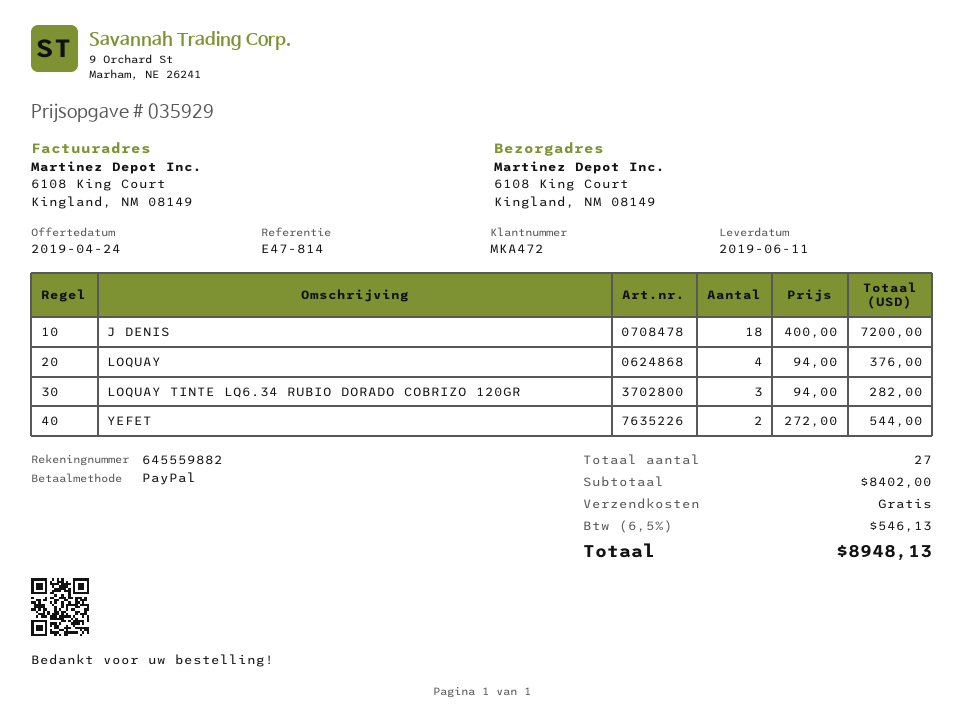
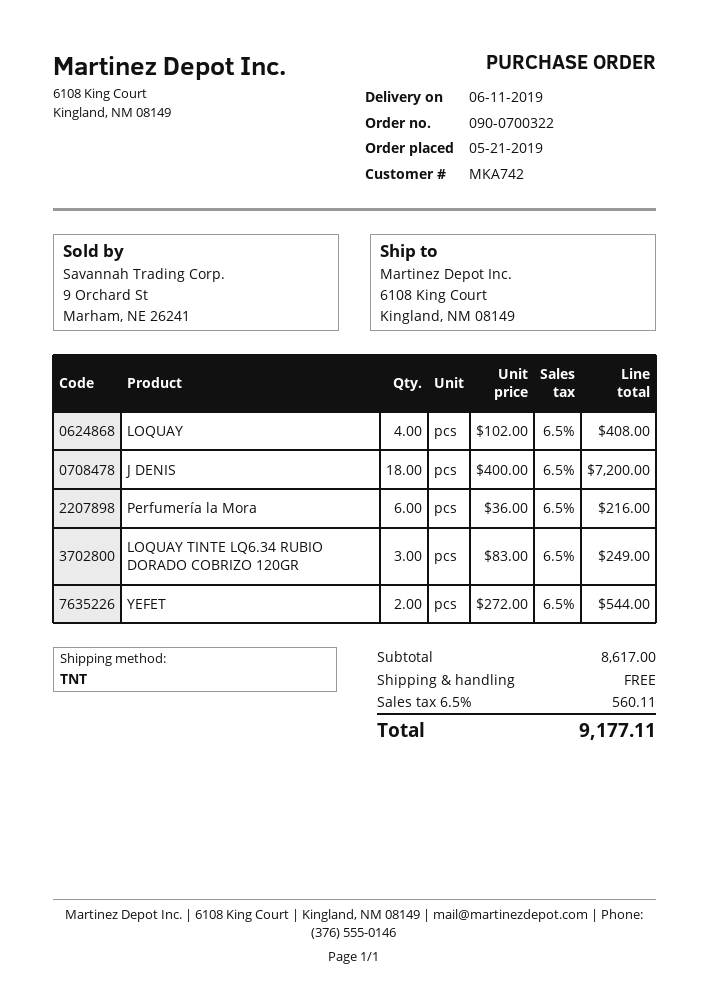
customer number: MKA472 -> MKA742
LOQUAY: 4 x 94.00 = 376.00 -> 4 x 102.00 = 408.00
LOQUAY TINTE LQ6.34 RUBIO DORADO COBRIZO 120GR: 3 x 94.00 = 282.00 -> 3 x 83.00 = 249.00
Perfumería la Mora: none -> 6 x 36.00 = 216.00
subtotal: 8402.00 -> 8617.00
tax: 6.5% = 546.13 -> 6.5% = 560.11
total: 8948.13 -> 9177.11

